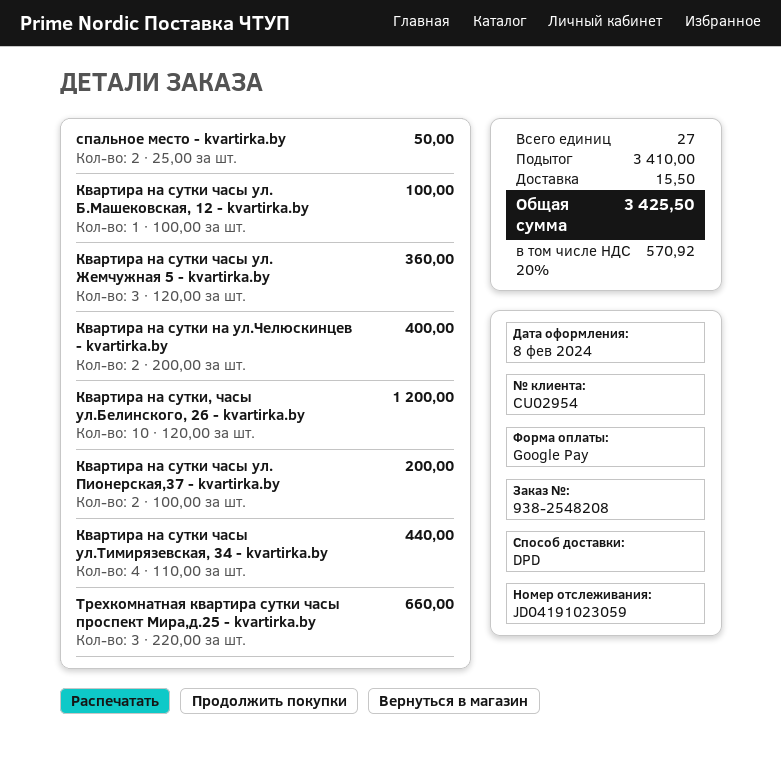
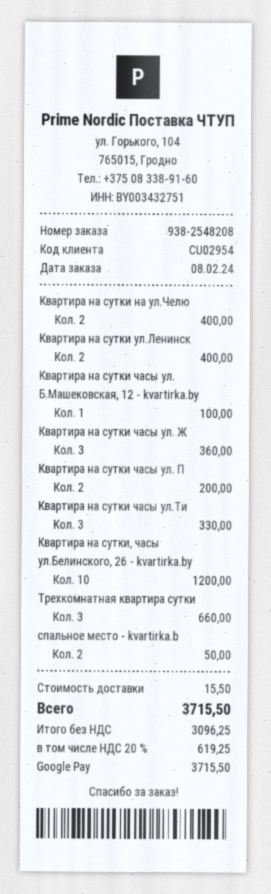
Квартира на сутки часы ул.Тимирязевская, 34 - kvartirka.by: 4 for 440.00 -> 3 for 330.00
Квартира на сутки ул.Ленинск: none -> 2 for 400.00
tax: 20% = 570.92 -> 20% = 619.25
total: 3425.50 -> 3715.50

